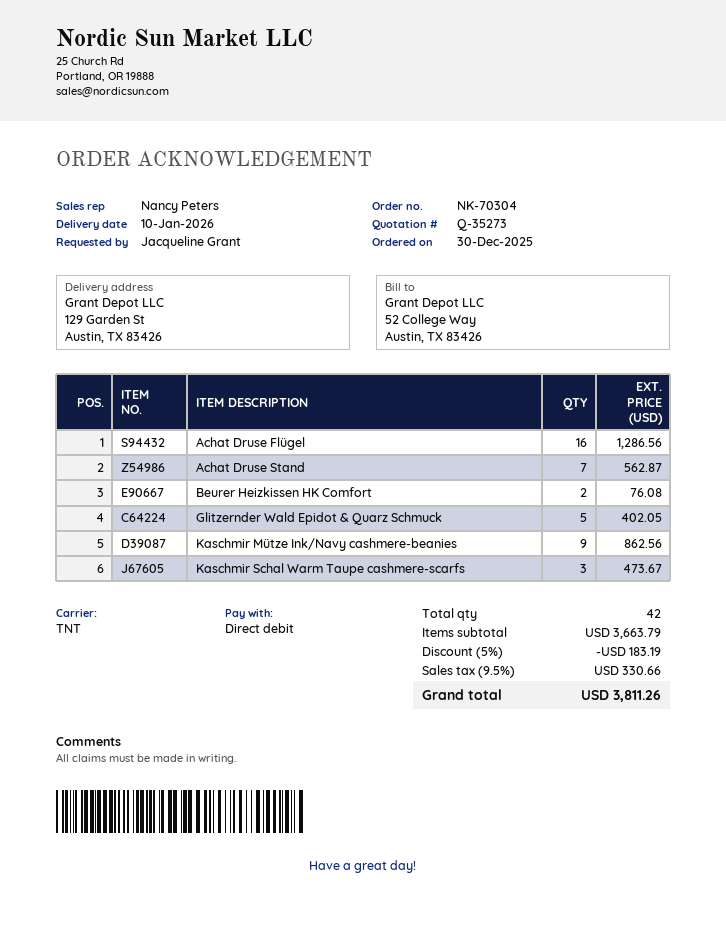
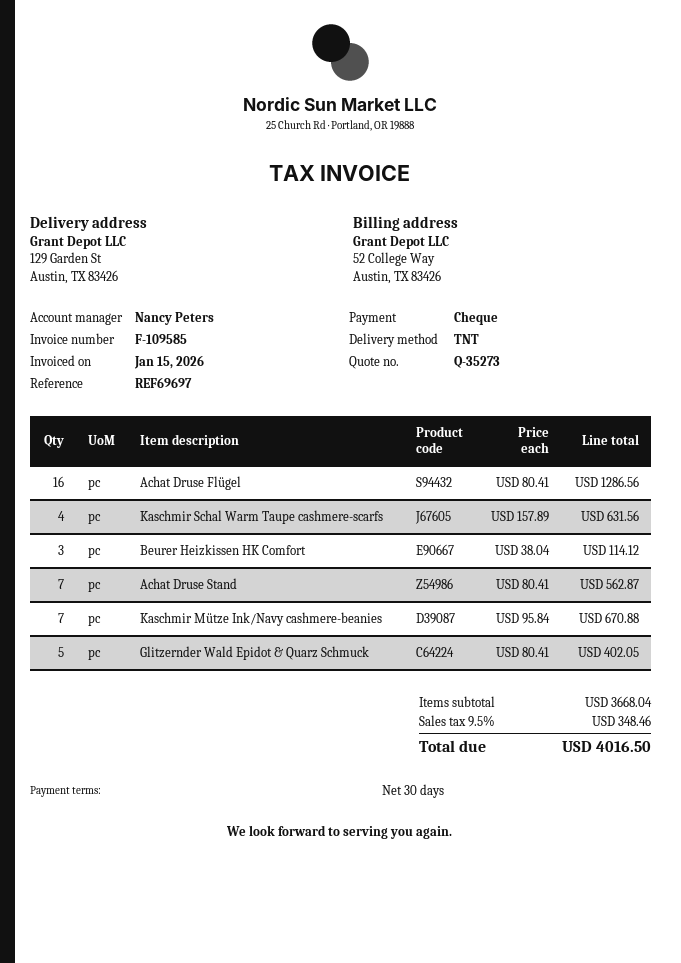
payment method: direct debit -> cheque
Beurer Heizkissen HK Comfort: 2 for 76.08 -> 3 for 114.12
Kaschmir Mütze Ink/Navy cashmere-beanies: 9 for 862.56 -> 7 for 670.88
Kaschmir Schal Warm Taupe cashmere-scarfs: 3 for 473.67 -> 4 for 631.56
subtotal: 3663.79 -> 3668.04
discount: 5% = 183.19 -> none
tax: 9.5% = 330.66 -> 9.5% = 348.46
total: 3811.26 -> 4016.50

